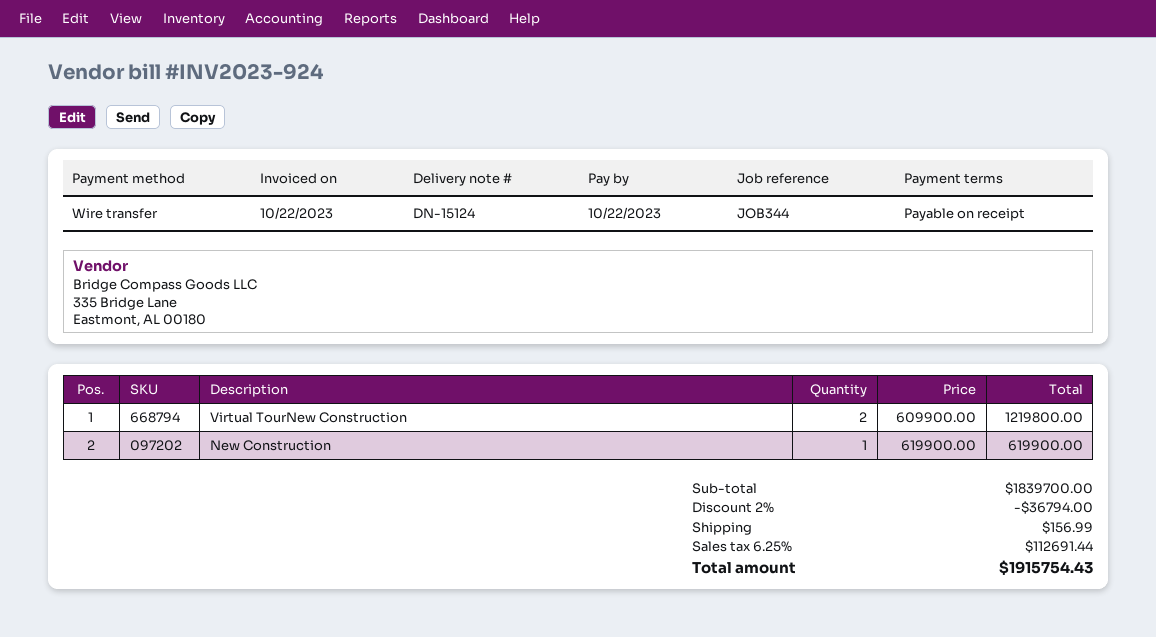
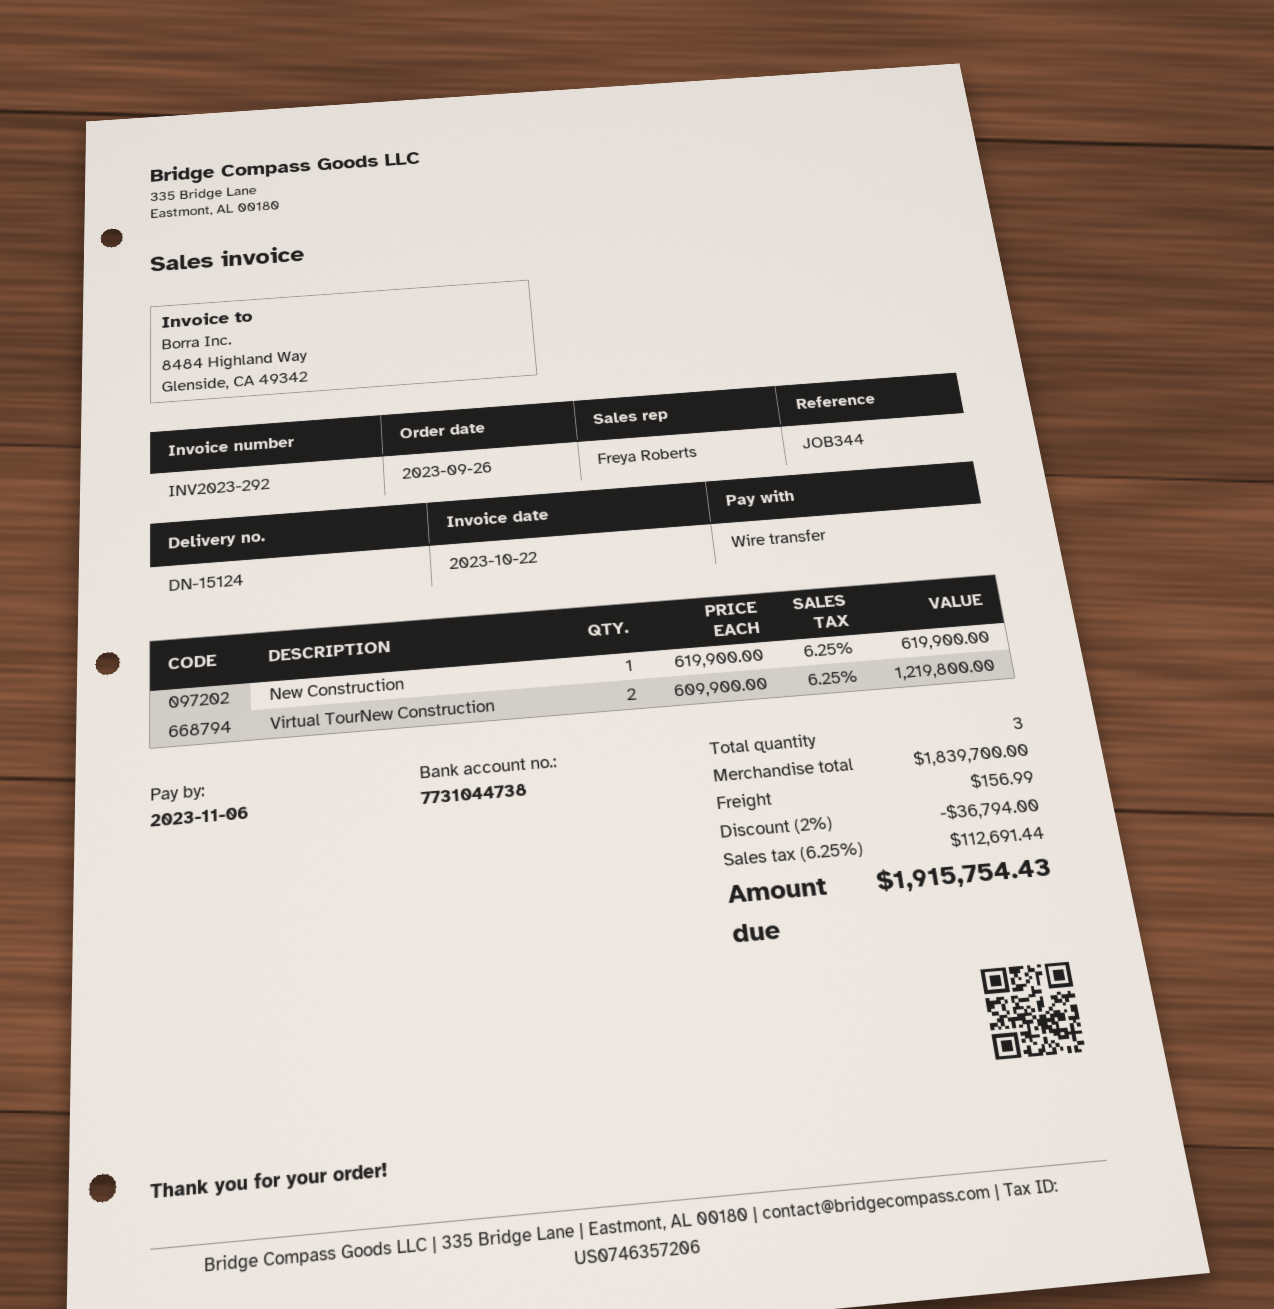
invoice number: INV2023-924 -> INV2023-292
due date: 2023-10-22 -> 2023-11-06

